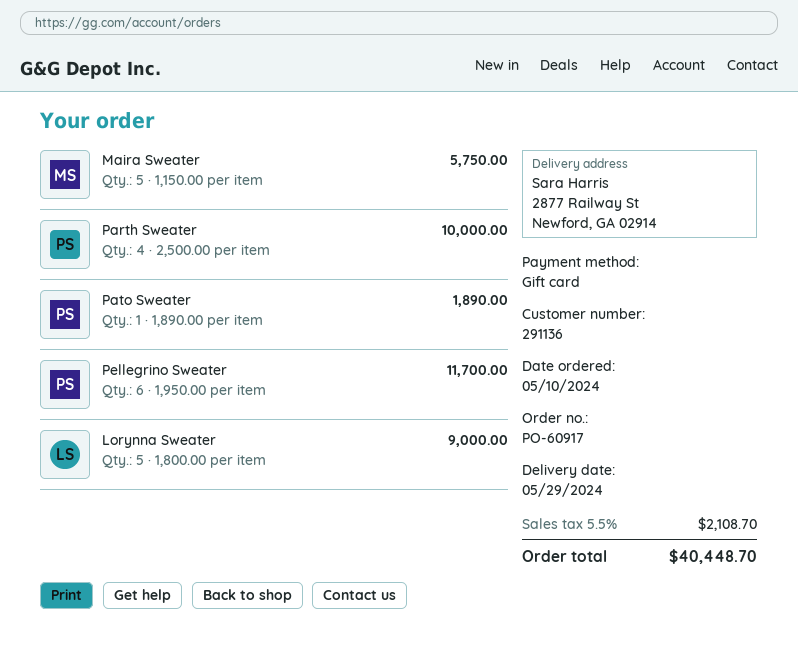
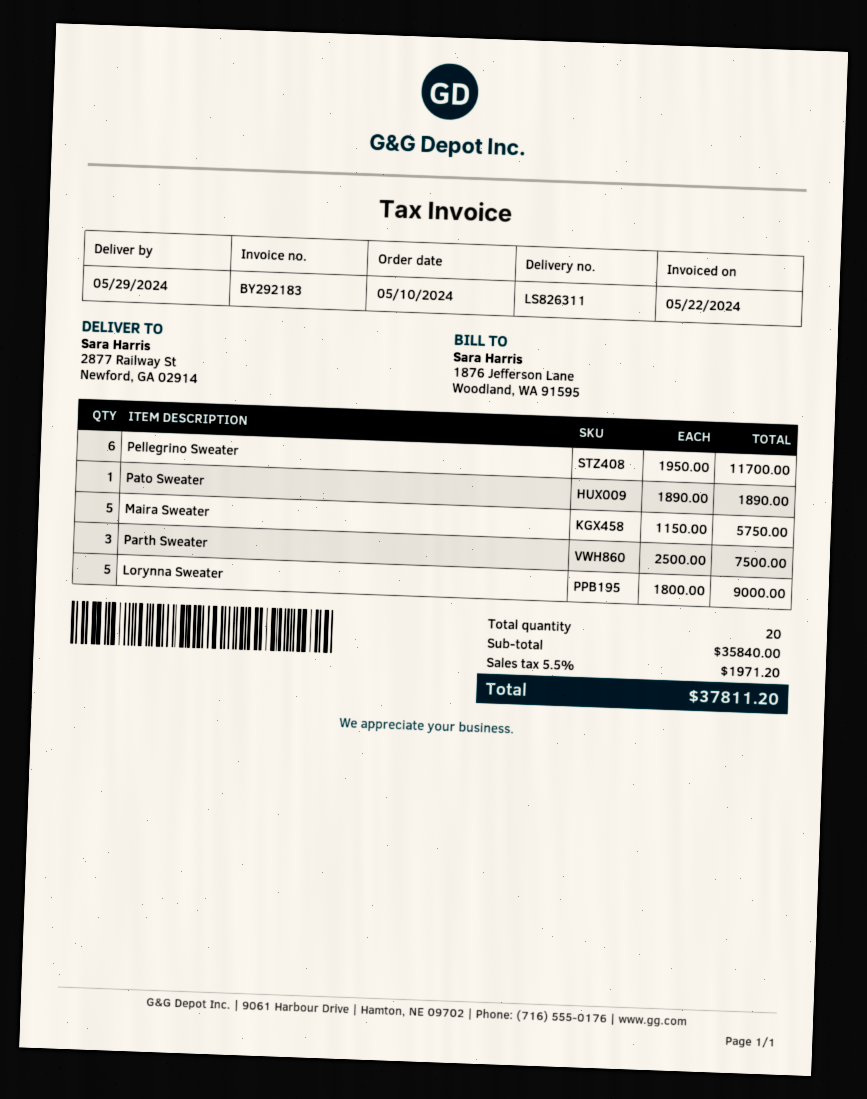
Parth Sweater: 4 x 2500.00 = 10000.00 -> 3 x 2500.00 = 7500.00
tax: 5.5% = 2108.70 -> 5.5% = 1971.20
total: 40448.70 -> 37811.20

